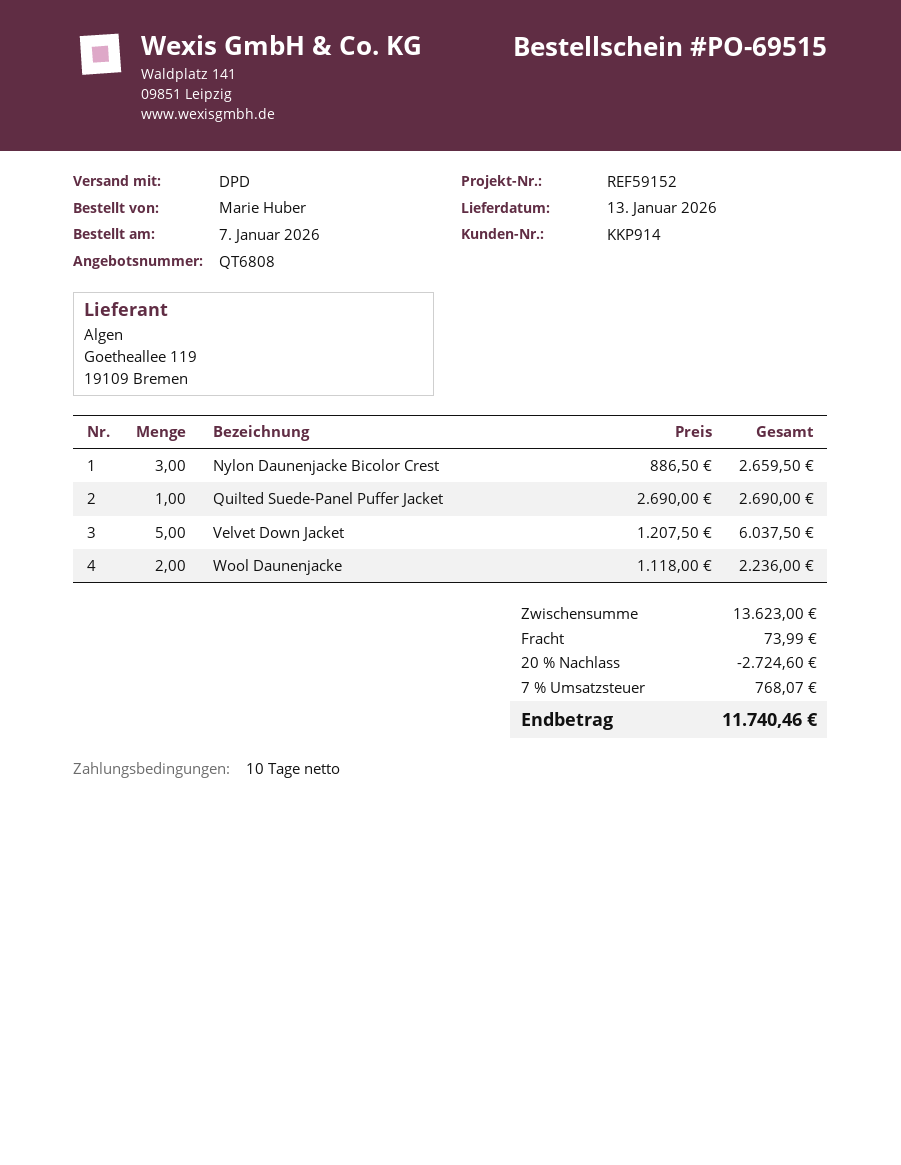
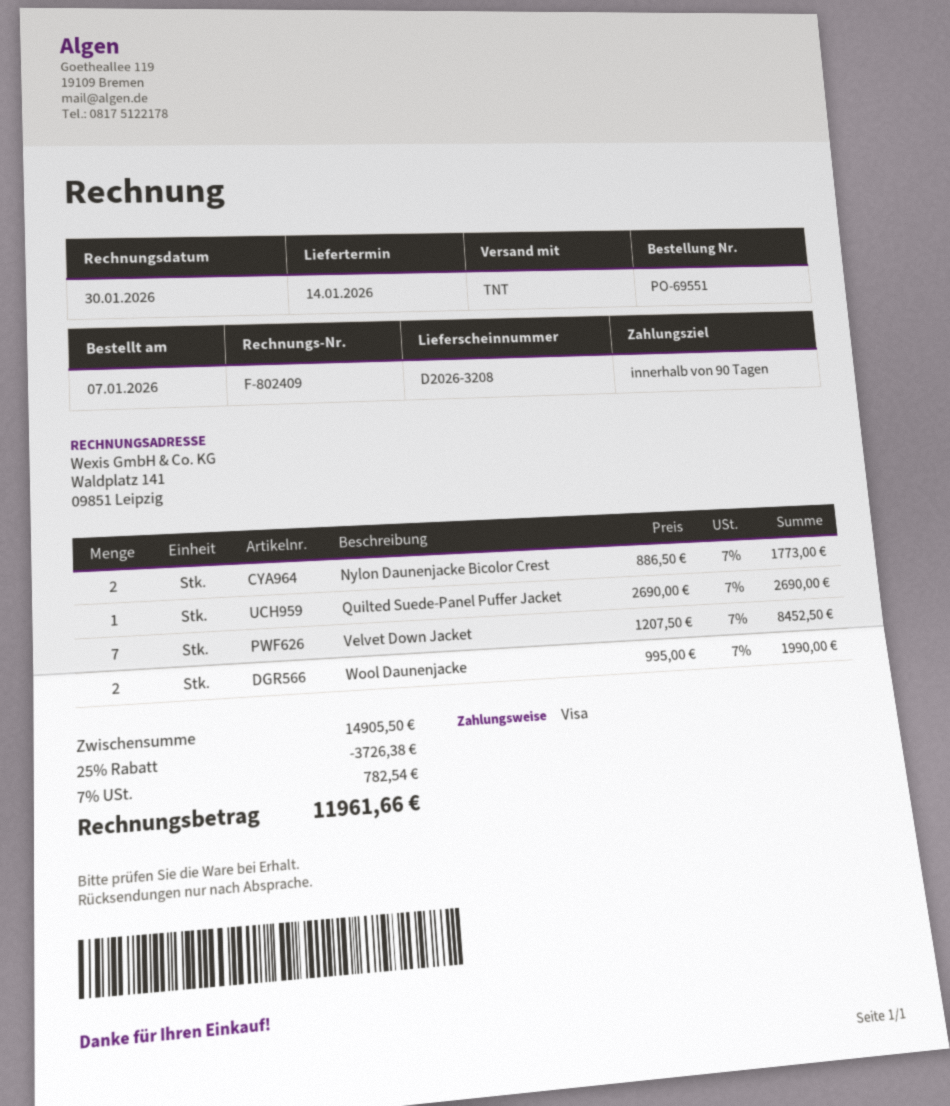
order number: PO-69515 -> PO-69551
delivery date: 2026-01-13 -> 2026-01-14
payment terms: 10 days -> 90 days
shipping method: DPD -> TNT
Nylon Daunenjacke Bicolor Crest: 3 x 886.50 = 2659.50 -> 2 x 886.50 = 1773.00
Velvet Down Jacket: 5 x 1207.50 = 6037.50 -> 7 x 1207.50 = 8452.50
Wool Daunenjacke: 2 x 1118.00 = 2236.00 -> 2 x 995.00 = 1990.00
subtotal: 13623.00 -> 14905.50
discount: 20% = 2724.60 -> 25% = 3726.38
shipping: 73.99 -> none
tax: 7% = 768.07 -> 7% = 782.54
total: 11740.46 -> 11961.66

